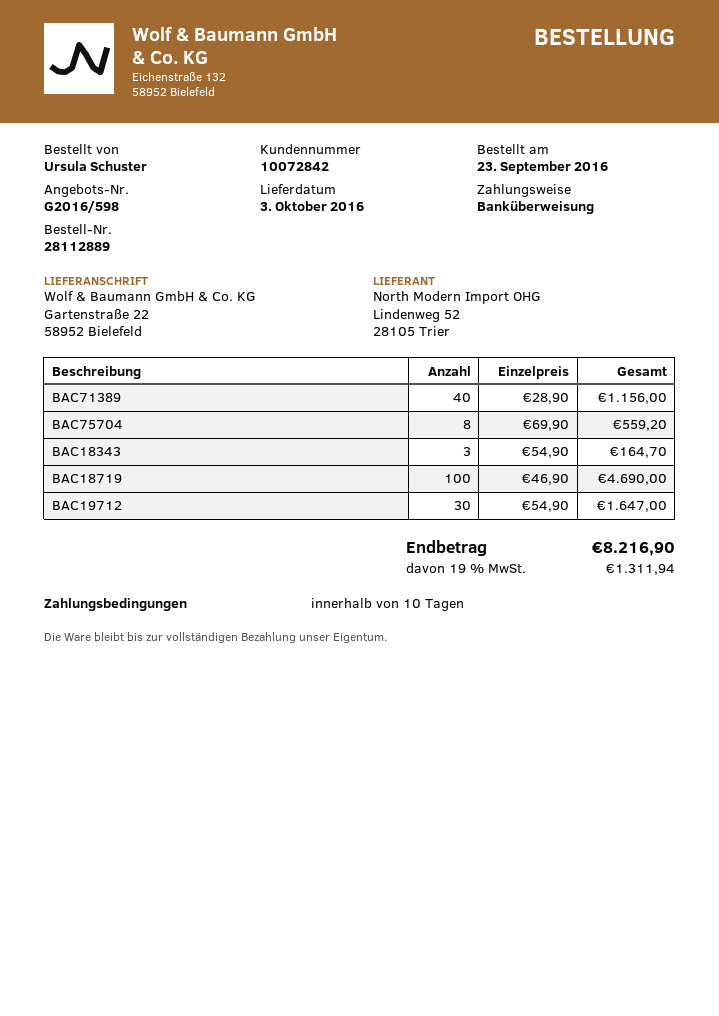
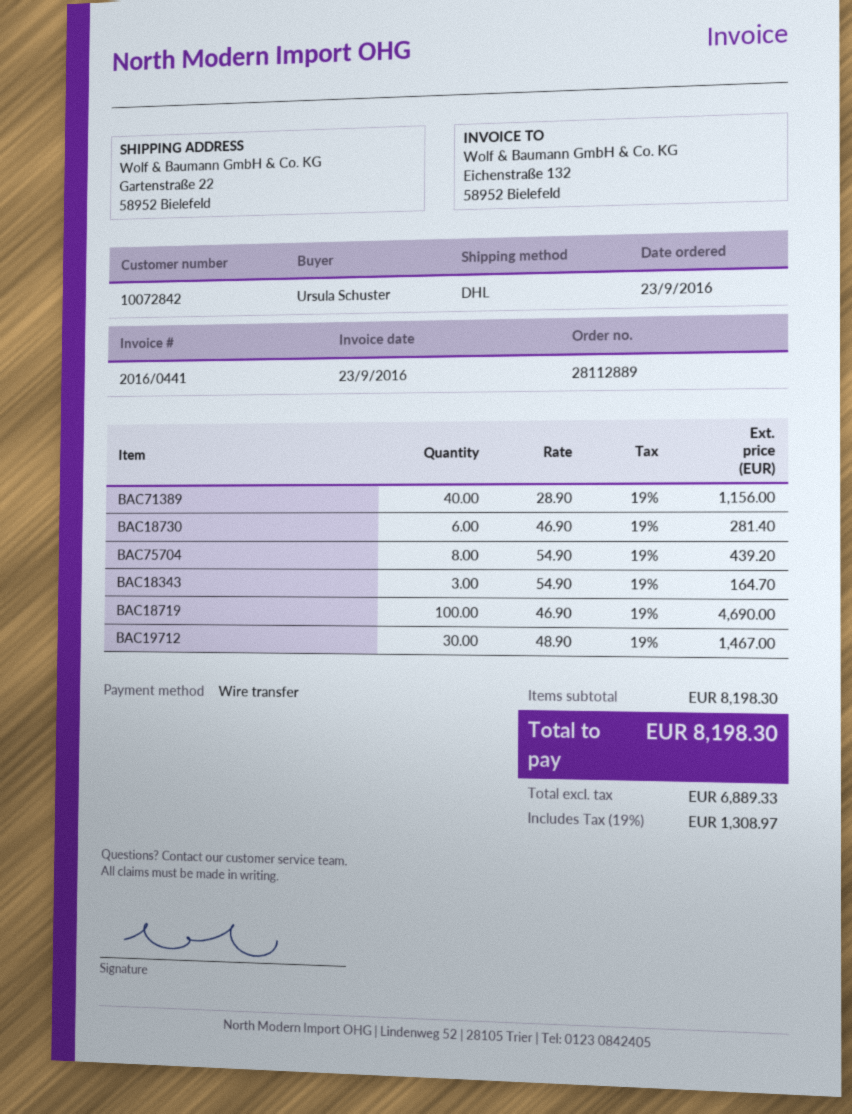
BAC75704: 8 x 69.90 = 559.20 -> 8 x 54.90 = 439.20
BAC19712: 30 x 54.90 = 1647.00 -> 30 x 48.90 = 1467.00
BAC18730: none -> 6 x 46.90 = 281.40
tax: 19% = 1311.94 -> 19% = 1308.97
total: 8216.90 -> 8198.30

